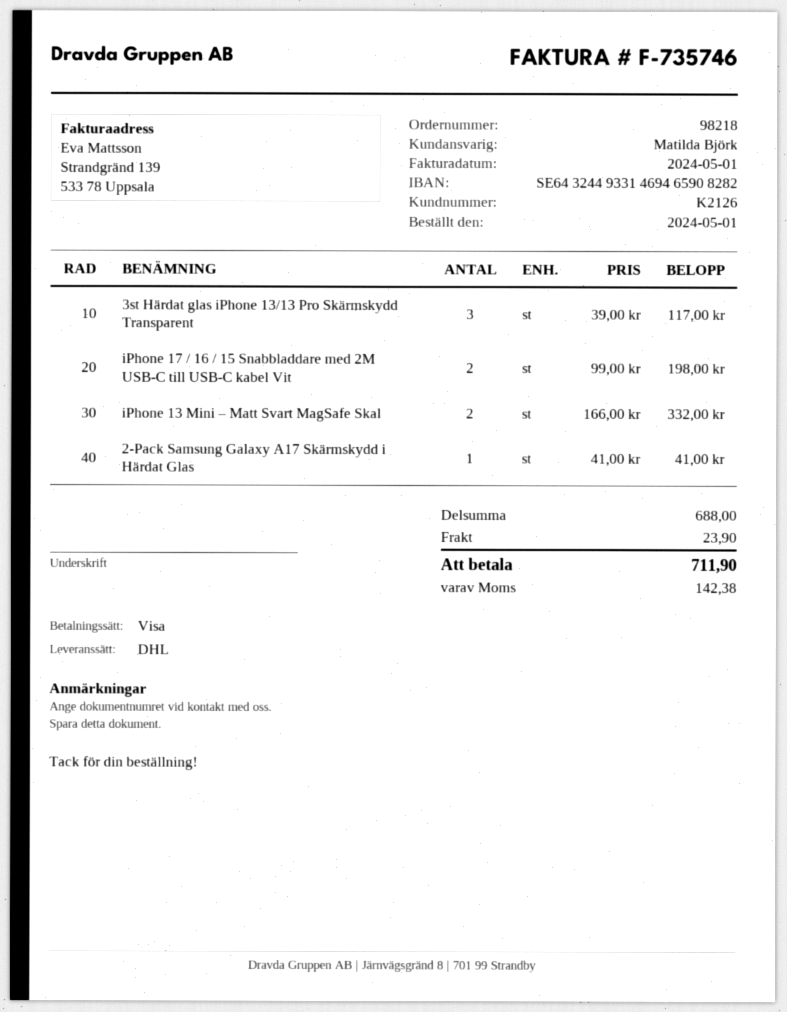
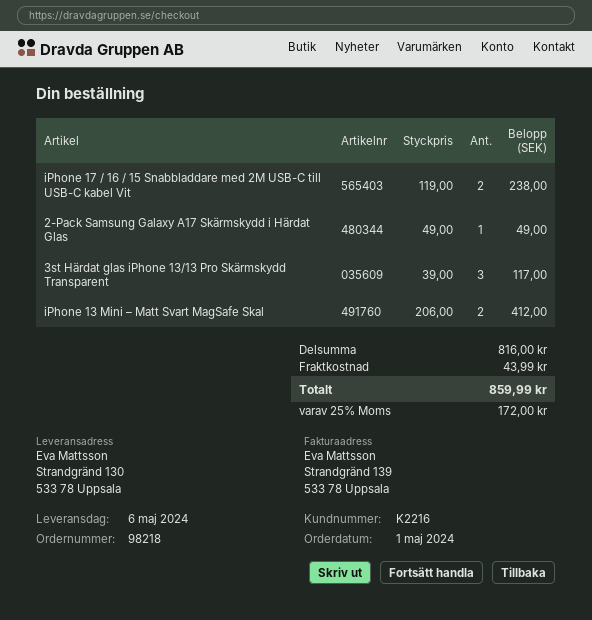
customer number: K2126 -> K2216
iPhone 17 / 16 / 15 Snabbladdare med 2M USB-C till USB-C kabel Vit: 2 x 99.00 = 198.00 -> 2 x 119.00 = 238.00
iPhone 13 Mini – Matt Svart MagSafe Skal: 2 x 166.00 = 332.00 -> 2 x 206.00 = 412.00
2-Pack Samsung Galaxy A17 Skärmskydd i Härdat Glas: 1 x 41.00 = 41.00 -> 1 x 49.00 = 49.00
subtotal: 688.00 -> 816.00
shipping: 23.90 -> 43.99
tax: 142.38 -> 172.00
total: 711.90 -> 859.99

